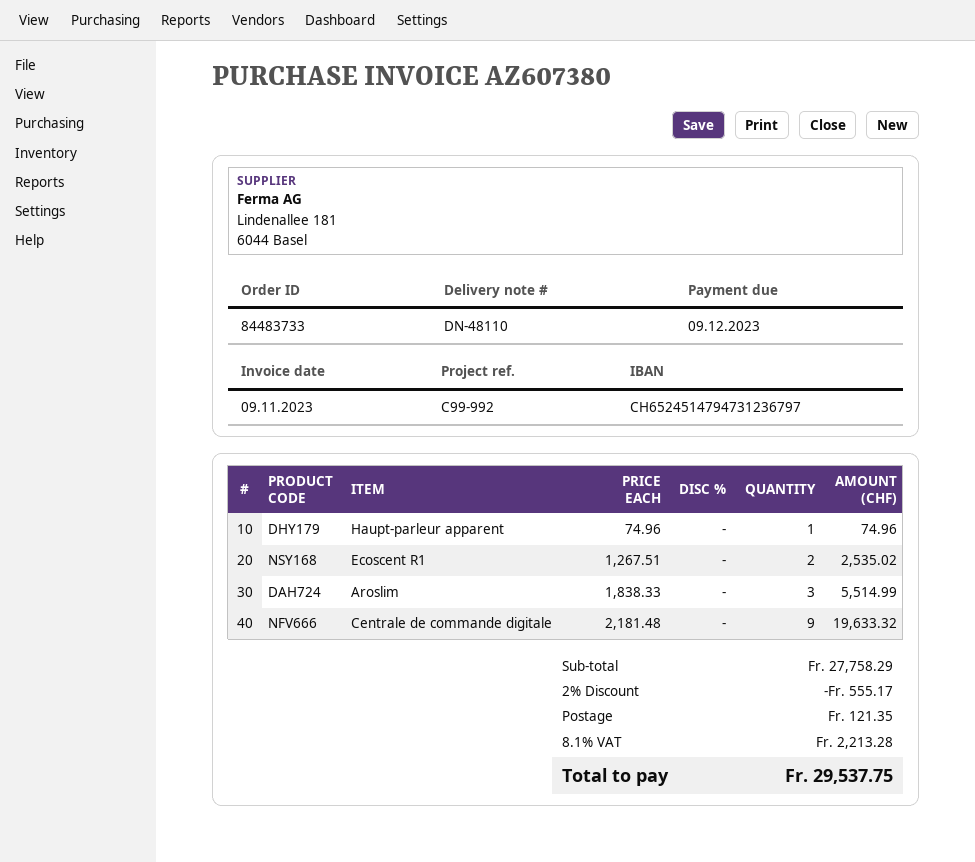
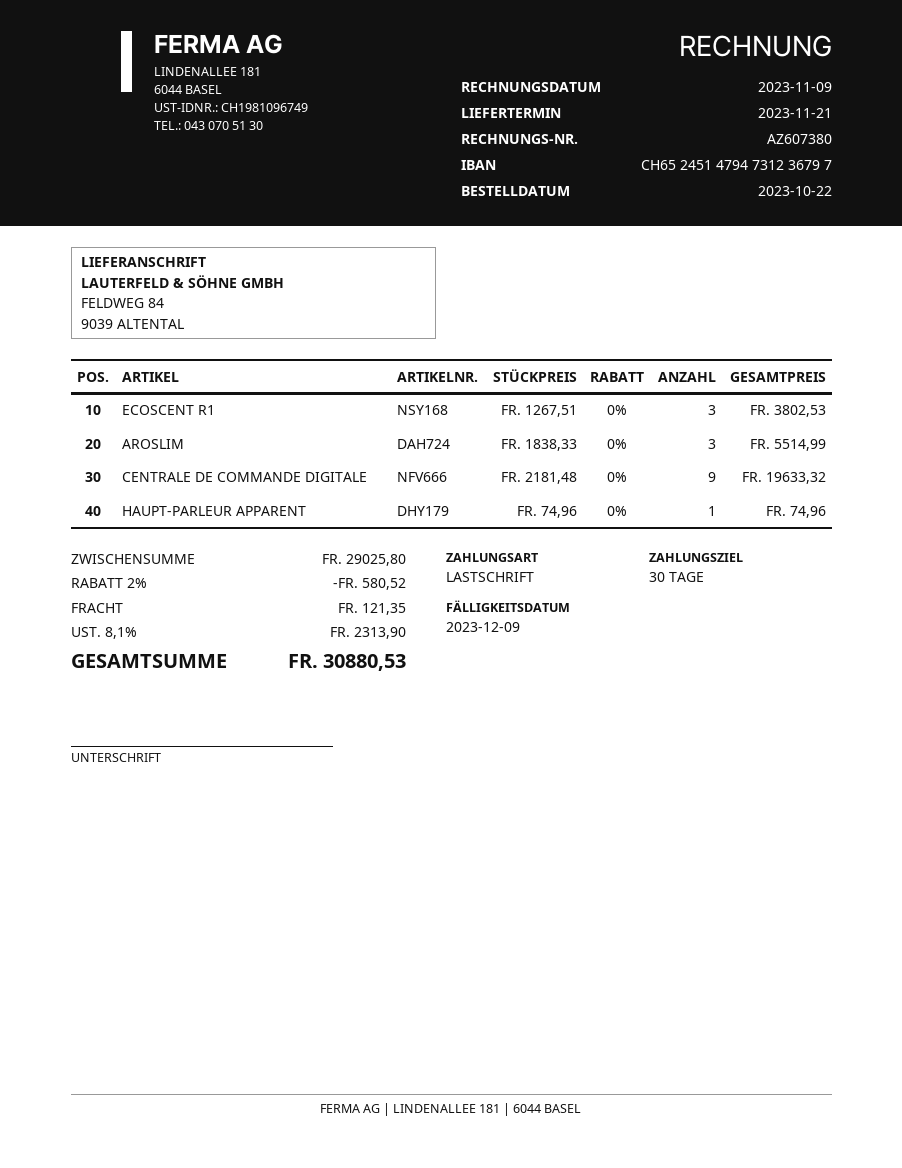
Ecoscent R1: 2 x 1267.51 = 2535.02 -> 3 x 1267.51 = 3802.53
subtotal: 27758.29 -> 29025.80
discount: 2% = 555.17 -> 2% = 580.52
tax: 8.1% = 2213.28 -> 8.1% = 2313.90
total: 29537.75 -> 30880.53

